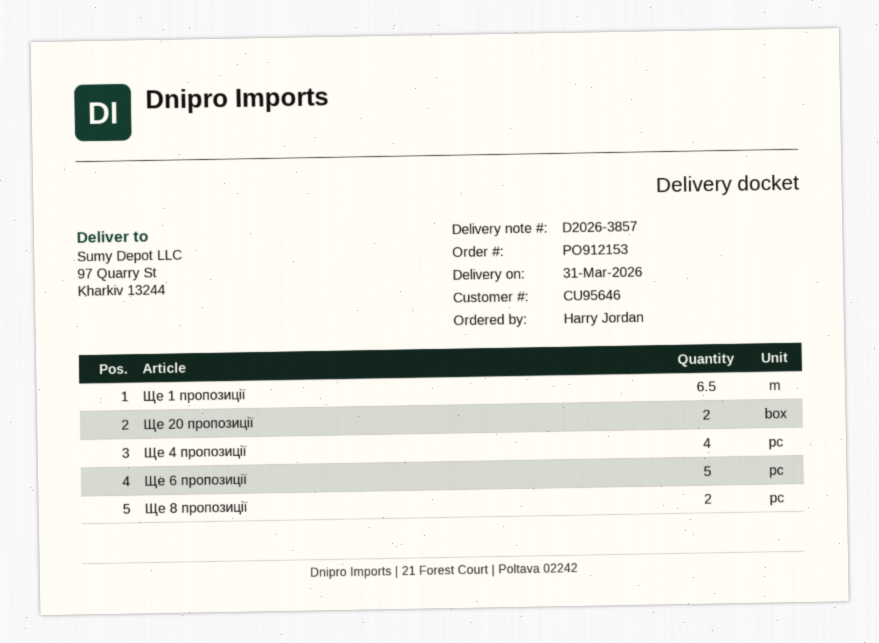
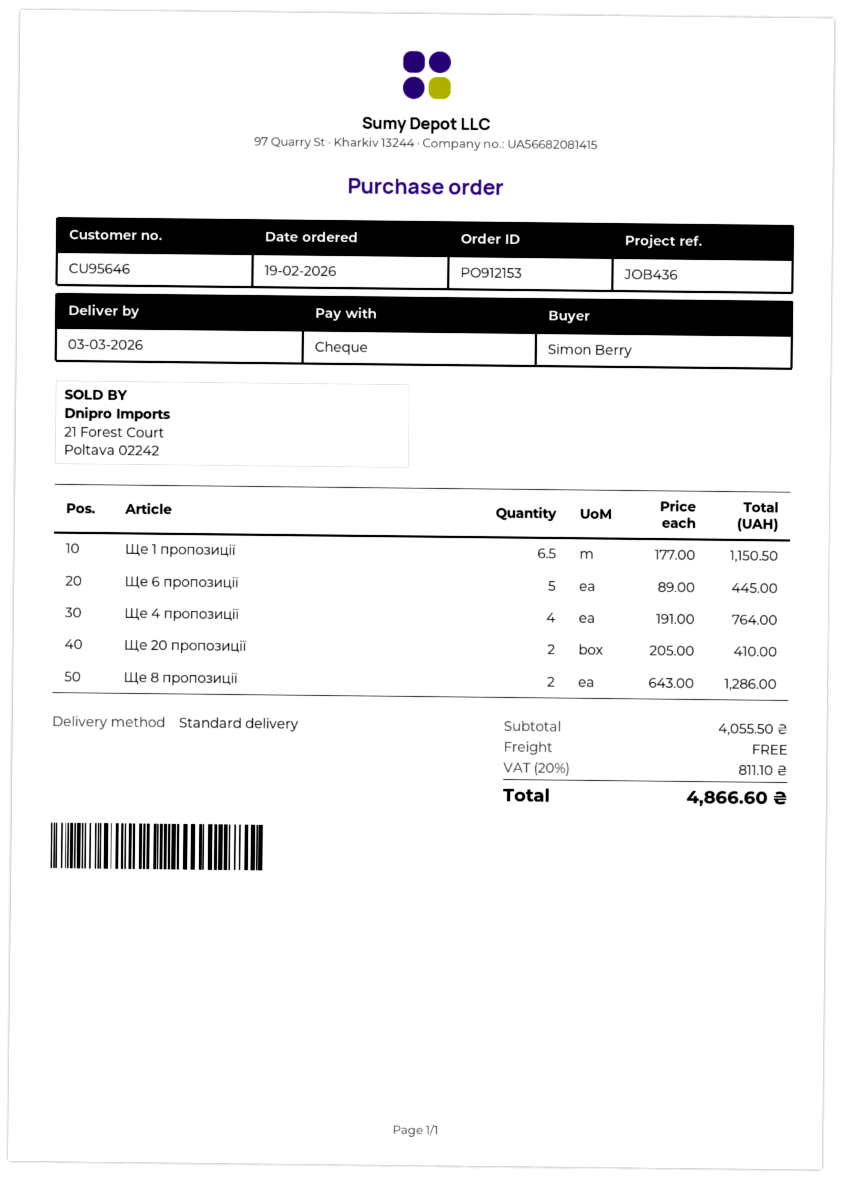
delivery date: 2026-03-31 -> 2026-03-03
ordered by: Harry Jordan -> Simon Berry

